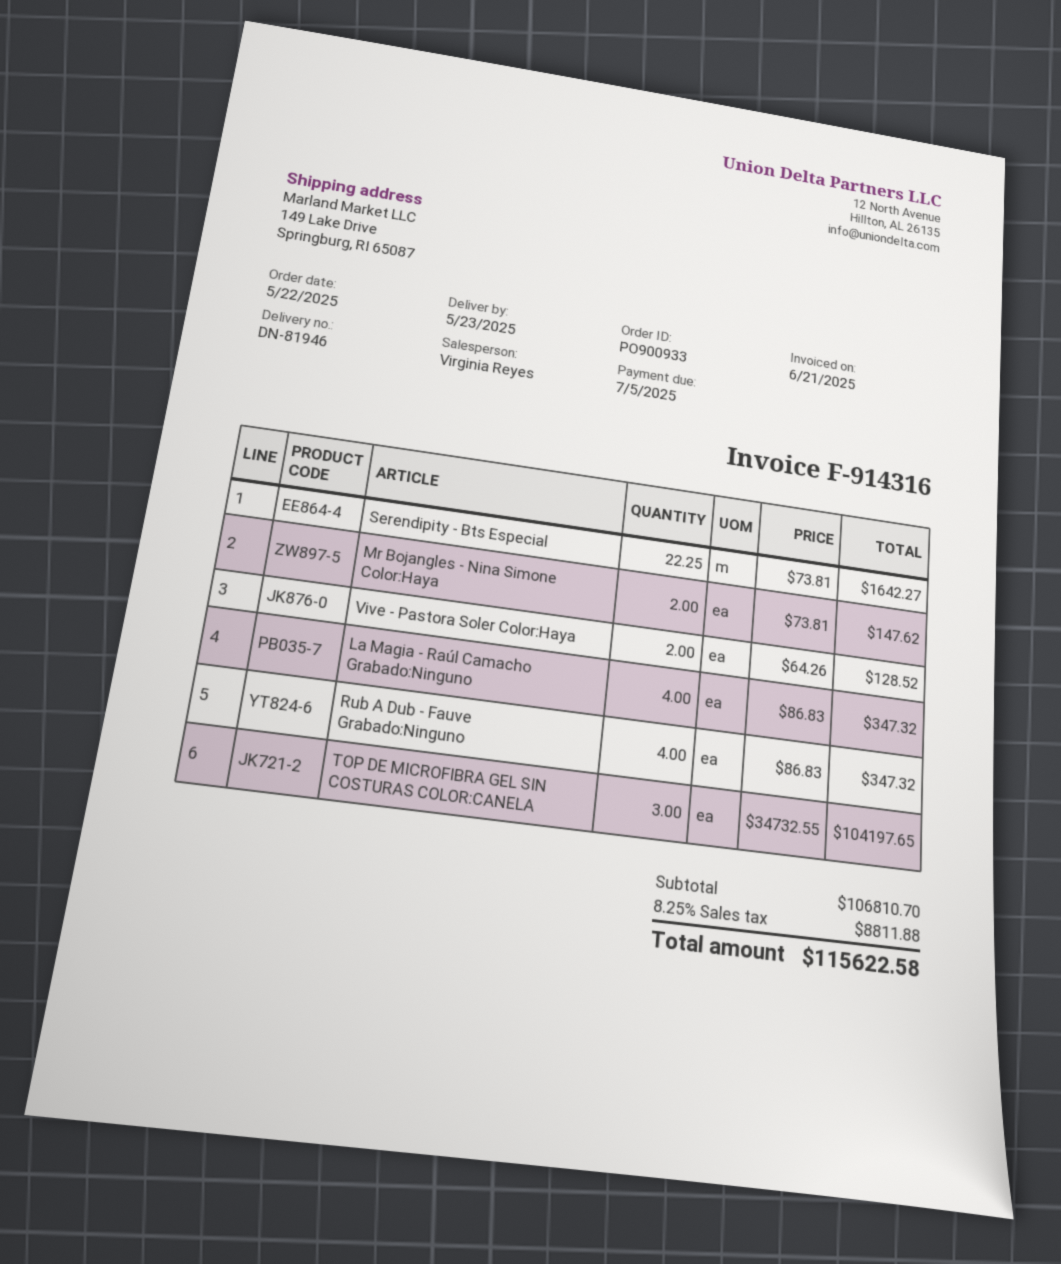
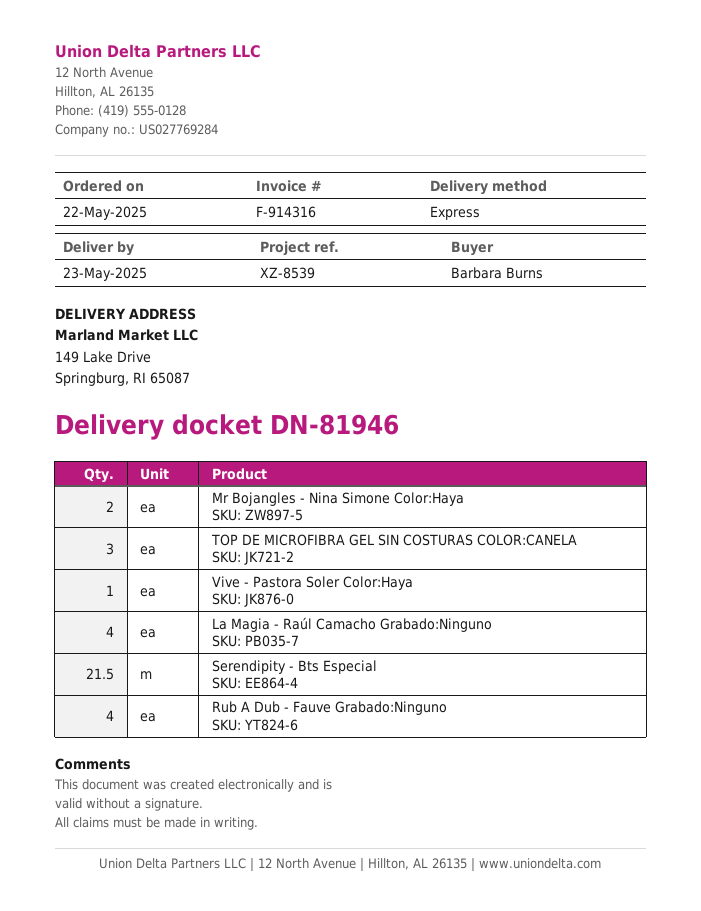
Serendipity - Bts Especial: 22.25 -> 21.5
Vive - Pastora Soler Color:Haya: 2 -> 1

